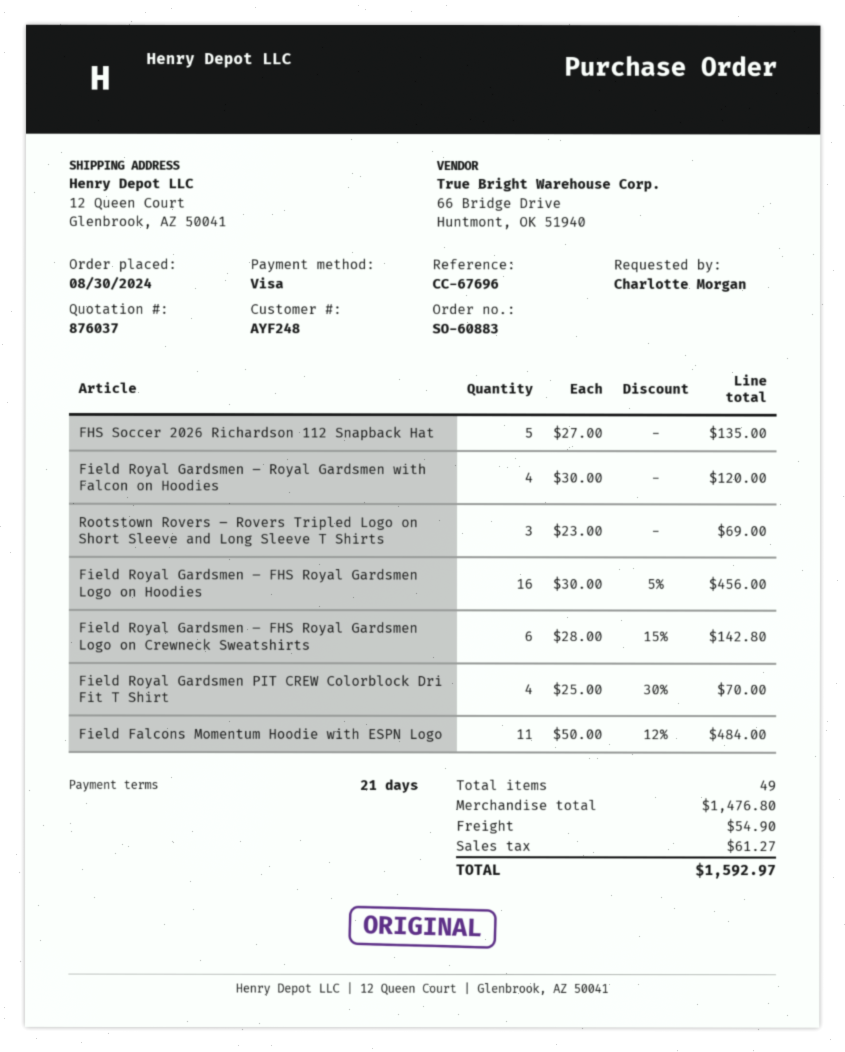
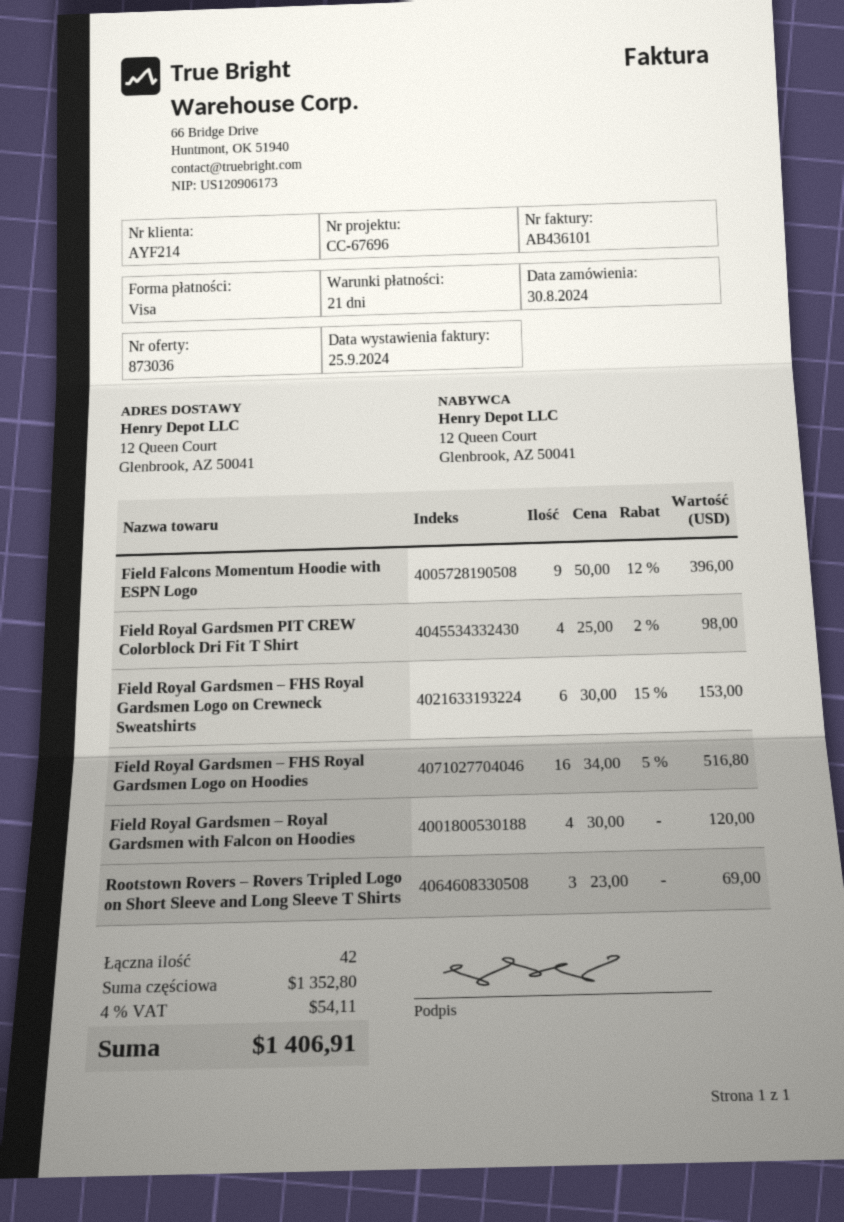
quote number: 876037 -> 873036
customer number: AYF248 -> AYF214
FHS Soccer 2026 Richardson 112 Snapback Hat: 5 x 27.00 = 135.00 -> none
Field Royal Gardsmen – FHS Royal Gardsmen Logo on Hoodies: 16 x 30.00 - 5% = 456.00 -> 16 x 34.00 - 5% = 516.80
Field Royal Gardsmen – FHS Royal Gardsmen Logo on Crewneck Sweatshirts: 6 x 28.00 - 15% = 142.80 -> 6 x 30.00 - 15% = 153.00
Field Royal Gardsmen PIT CREW Colorblock Dri Fit T Shirt: 4 x 25.00 - 30% = 70.00 -> 4 x 25.00 - 2% = 98.00
Field Falcons Momentum Hoodie with ESPN Logo: 11 x 50.00 - 12% = 484.00 -> 9 x 50.00 - 12% = 396.00
total quantity: 49 -> 42
subtotal: 1476.80 -> 1352.80
shipping: 54.90 -> none
tax: 61.27 -> 54.11
total: 1592.97 -> 1406.91

